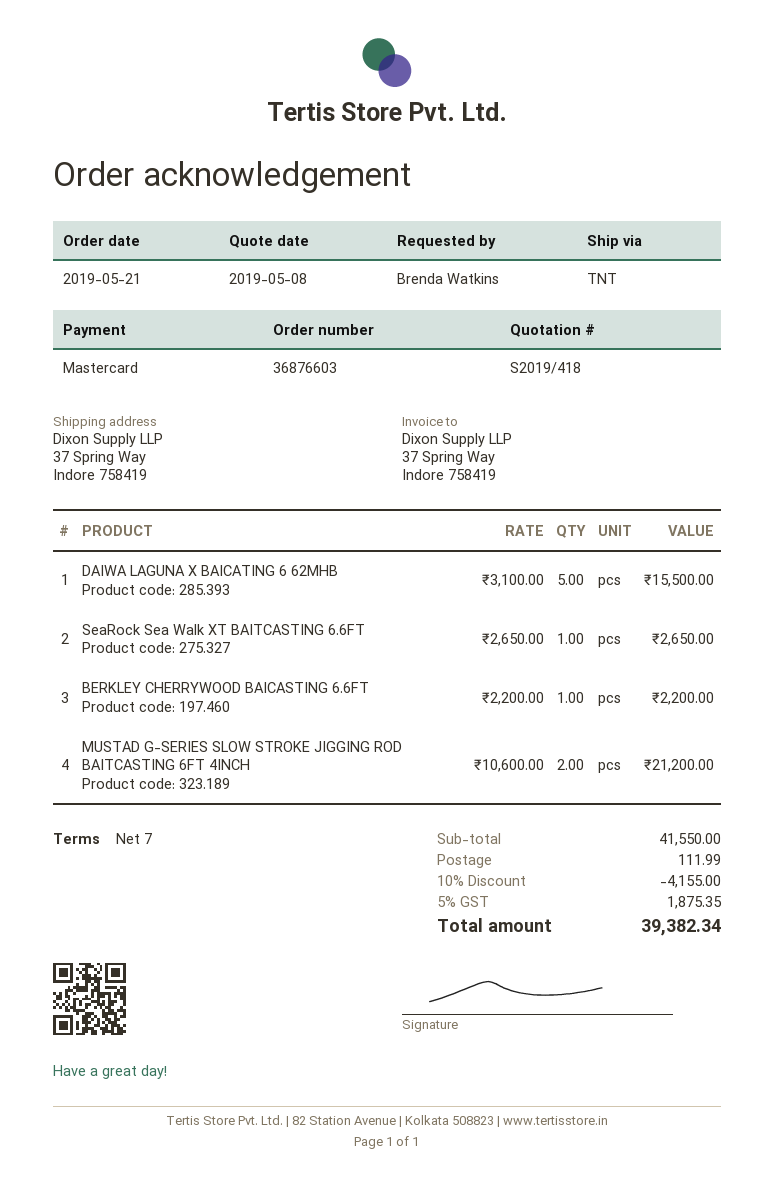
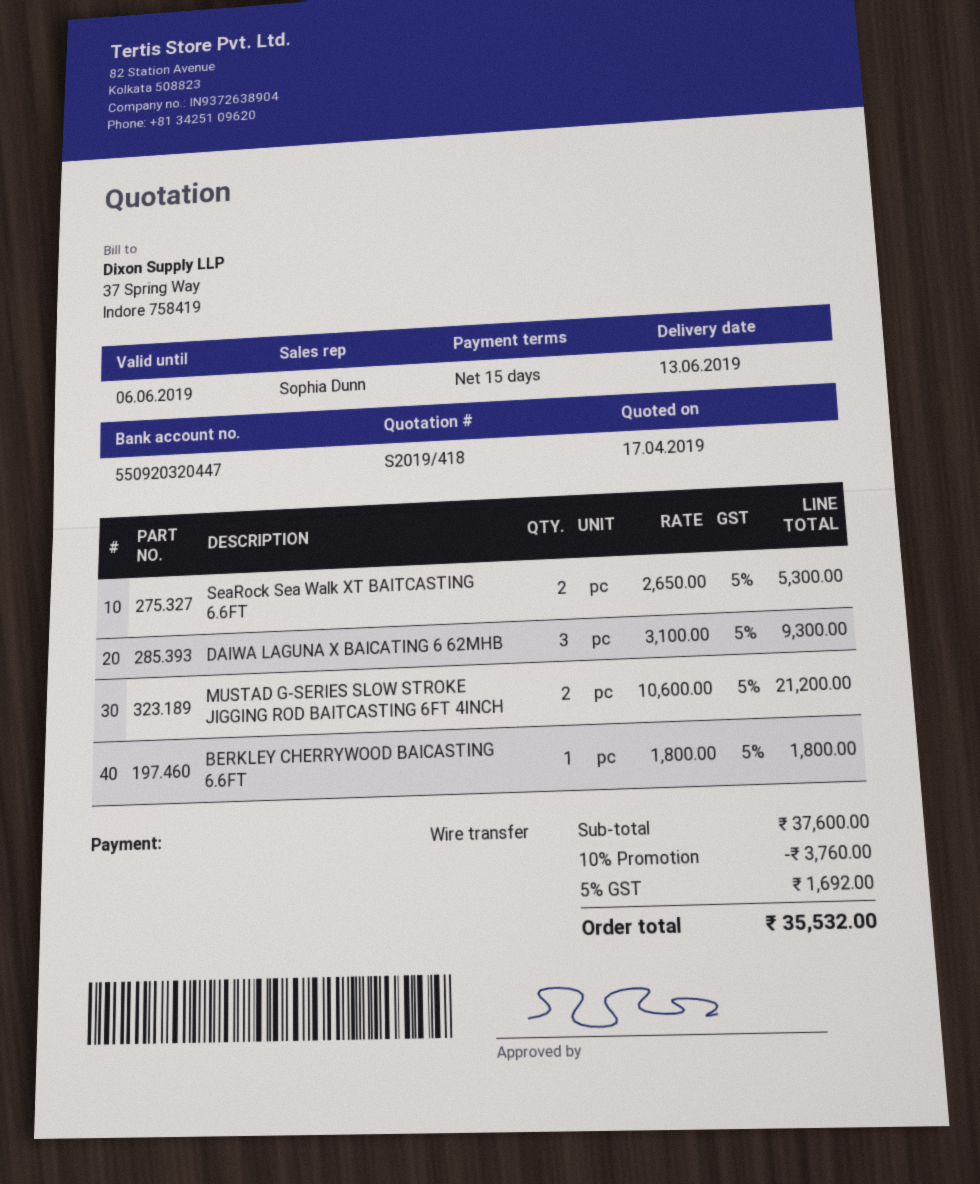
quote date: 2019-05-08 -> 2019-04-17
payment terms: 7 days -> 15 days
payment method: Mastercard -> bank transfer
DAIWA LAGUNA X BAICATING 6 62MHB: 5 x 3100.00 = 15500.00 -> 3 x 3100.00 = 9300.00
SeaRock Sea Walk XT BAITCASTING 6.6FT: 1 x 2650.00 = 2650.00 -> 2 x 2650.00 = 5300.00
BERKLEY CHERRYWOOD BAICASTING 6.6FT: 1 x 2200.00 = 2200.00 -> 1 x 1800.00 = 1800.00
subtotal: 41550.00 -> 37600.00
discount: 10% = 4155.00 -> 10% = 3760.00
shipping: 111.99 -> none
tax: 5% = 1875.35 -> 5% = 1692.00
total: 39382.34 -> 35532.00

